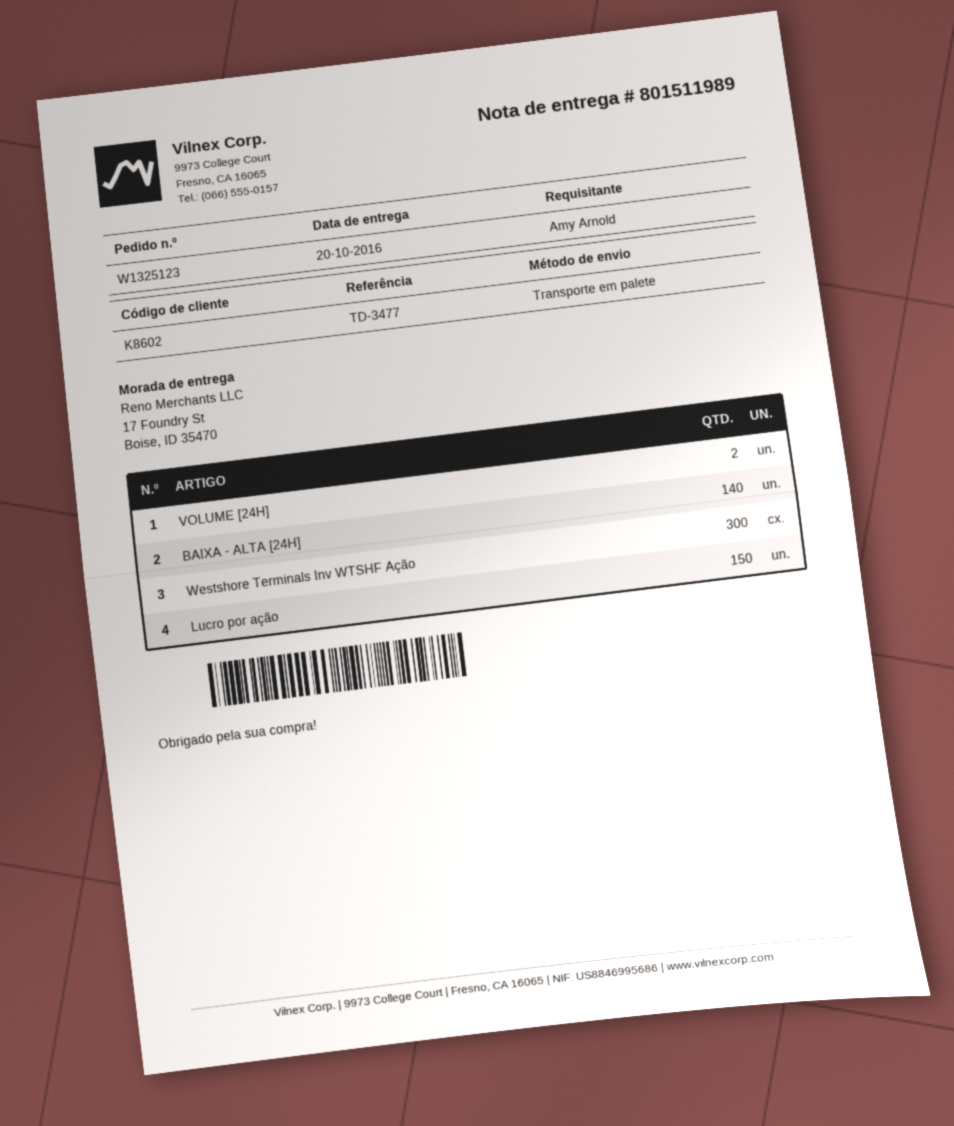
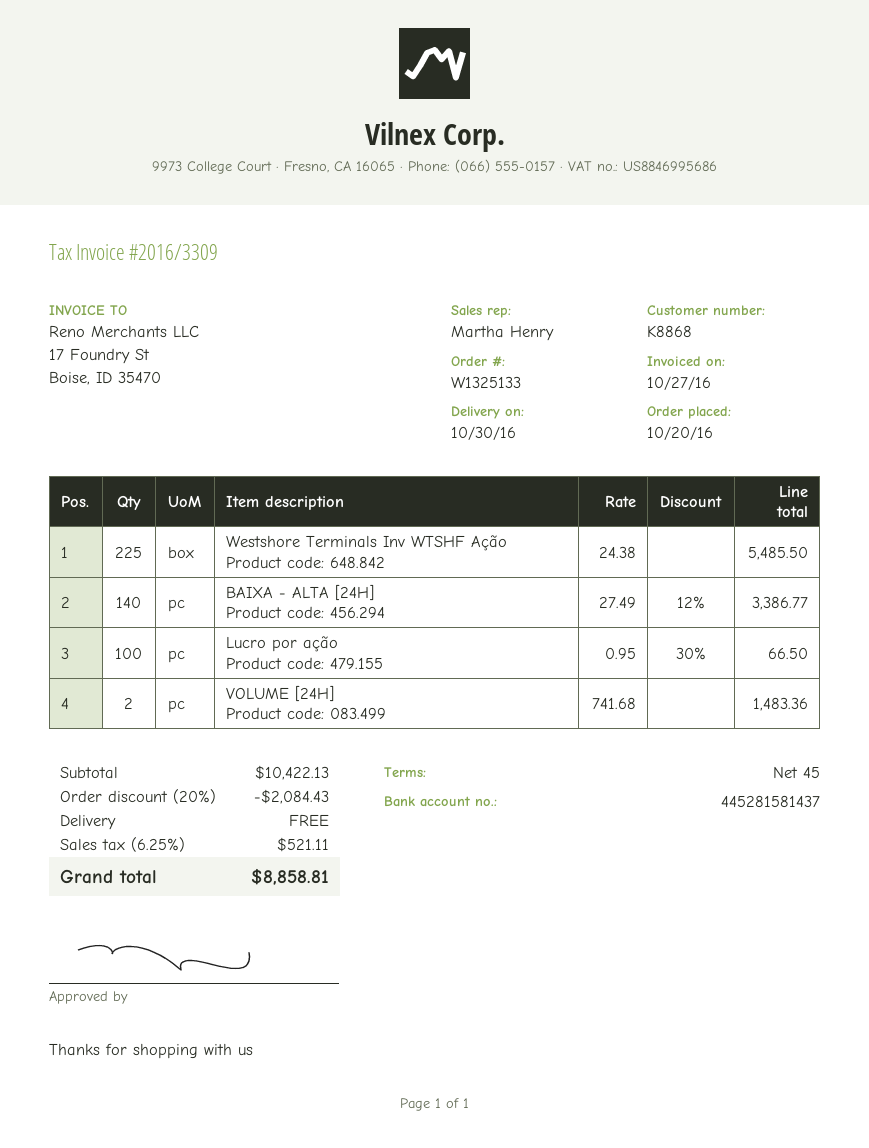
order number: W1325123 -> W1325133
delivery date: 2016-10-20 -> 2016-10-30
customer number: K8602 -> K8868
Westshore Terminals Inv WTSHF Ação: 300 -> 225
Lucro por ação: 150 -> 100

